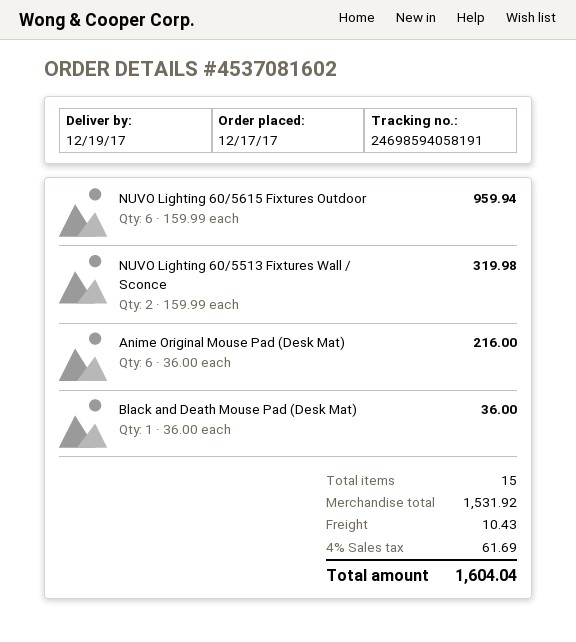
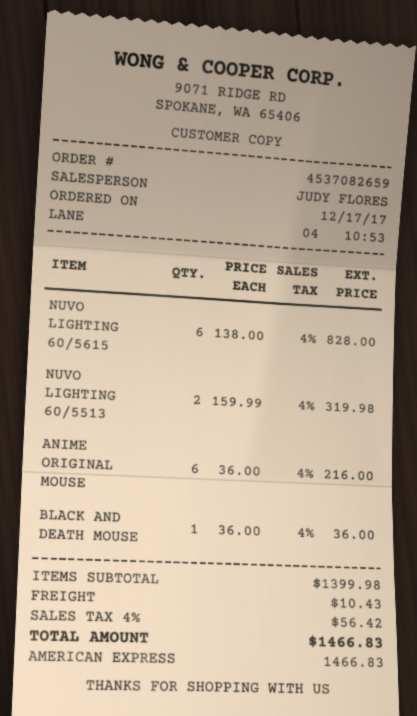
order number: 4537081602 -> 4537082659
NUVO Lighting 60/5615 Fixtures Outdoor: 6 x 159.99 = 959.94 -> 6 x 138.00 = 828.00
subtotal: 1531.92 -> 1399.98
tax: 4% = 61.69 -> 4% = 56.42
total: 1604.04 -> 1466.83

